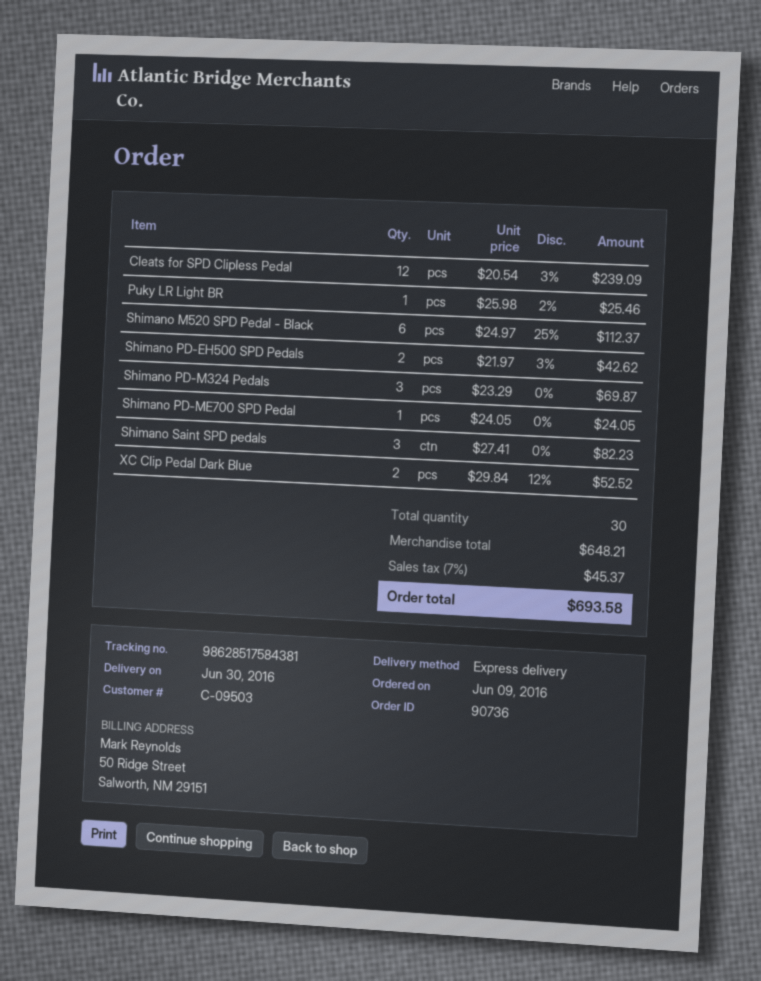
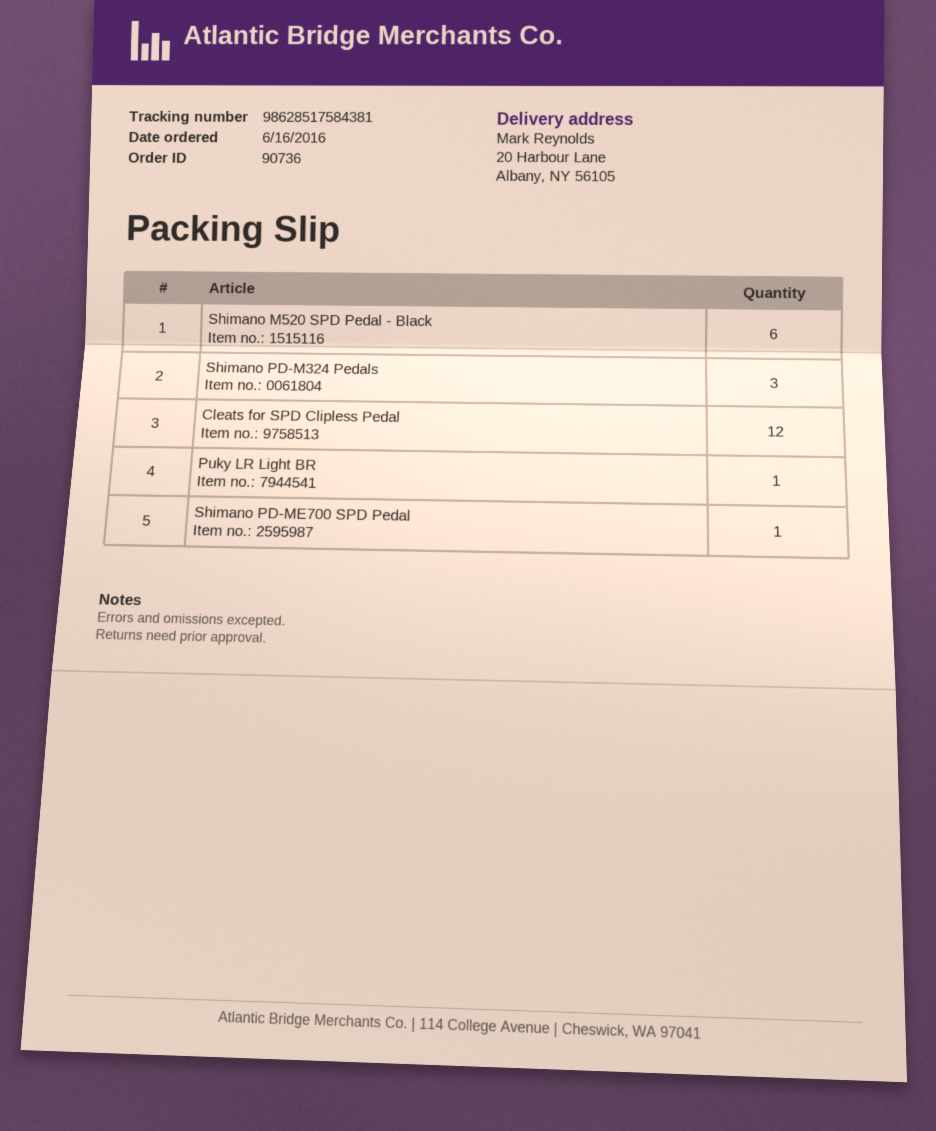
order date: 2016-06-09 -> 2016-06-16
Shimano PD-EH500 SPD Pedals: 2 -> none
Shimano Saint SPD pedals: 3 -> none
XC Clip Pedal Dark Blue: 2 -> none

